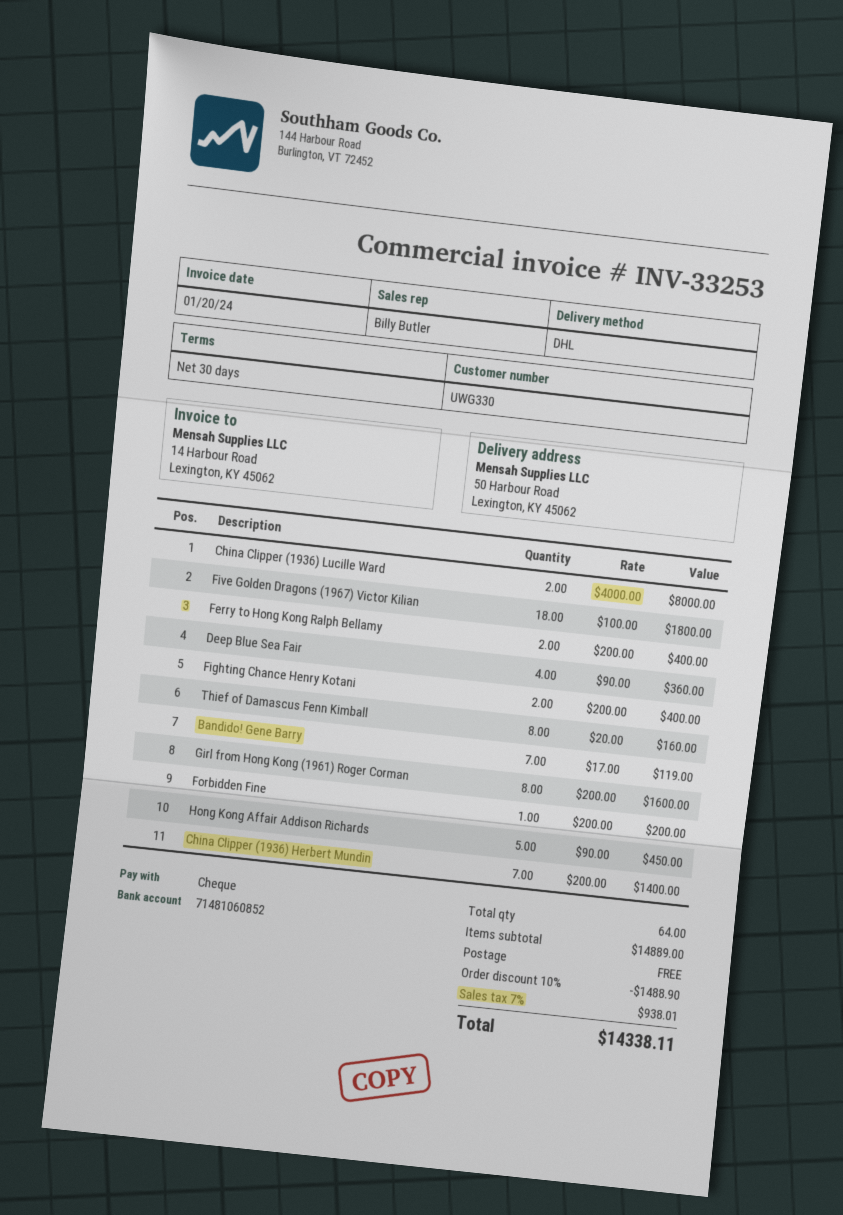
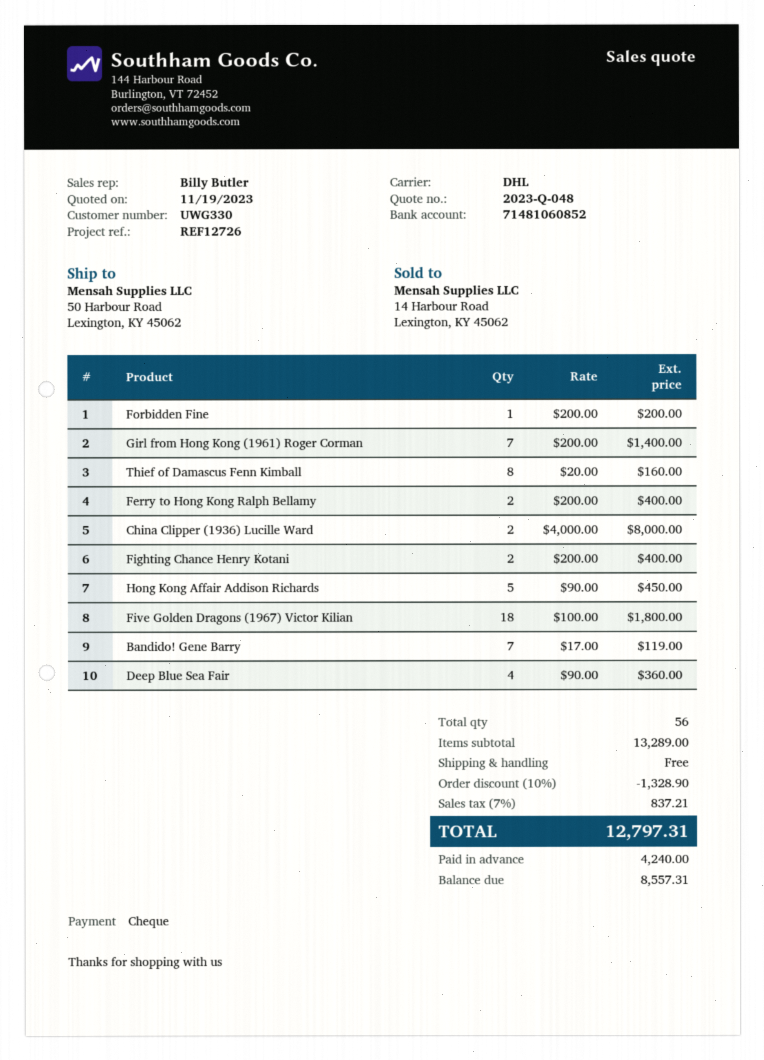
Girl from Hong Kong (1961) Roger Corman: 8 x 200.00 = 1600.00 -> 7 x 200.00 = 1400.00
China Clipper (1936) Herbert Mundin: 7 x 200.00 = 1400.00 -> none
total quantity: 64 -> 56
subtotal: 14889.00 -> 13289.00
discount: 10% = 1488.90 -> 10% = 1328.90
tax: 7% = 938.01 -> 7% = 837.21
total: 14338.11 -> 12797.31

